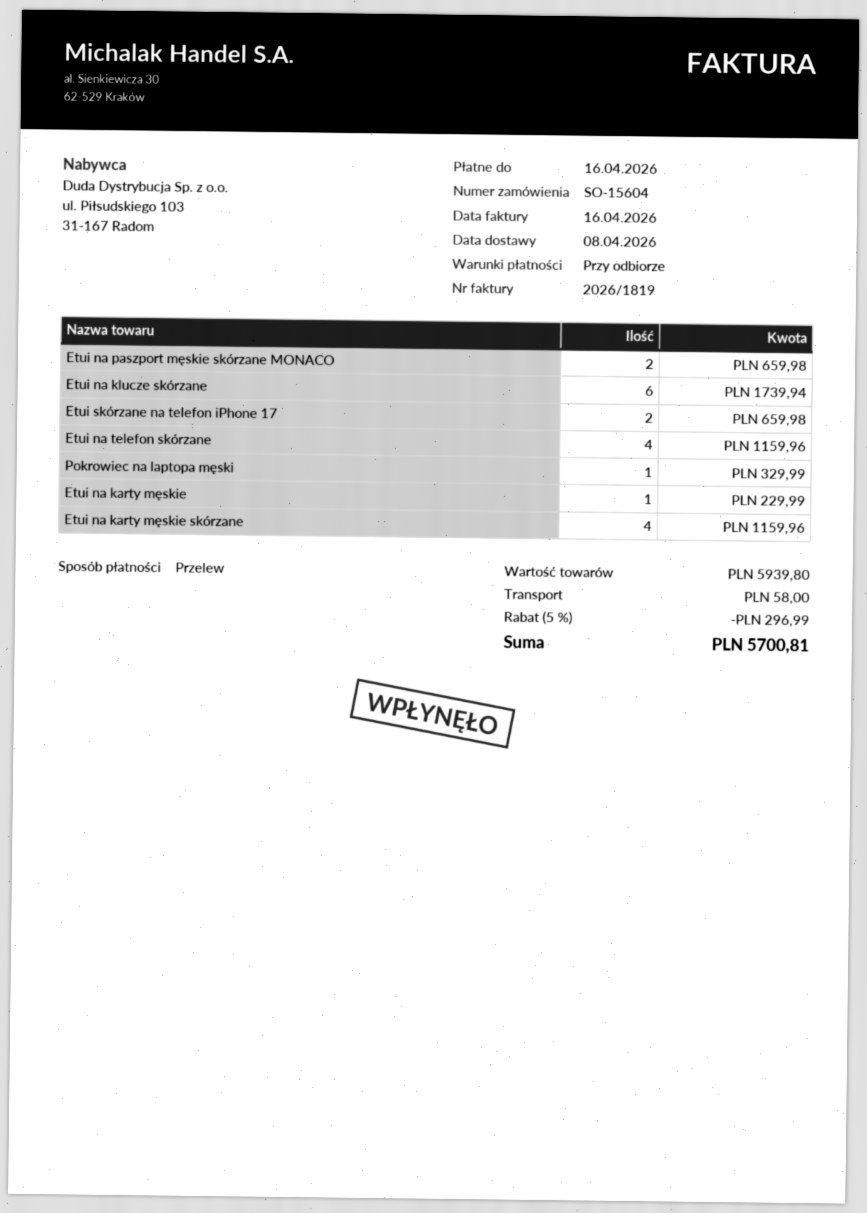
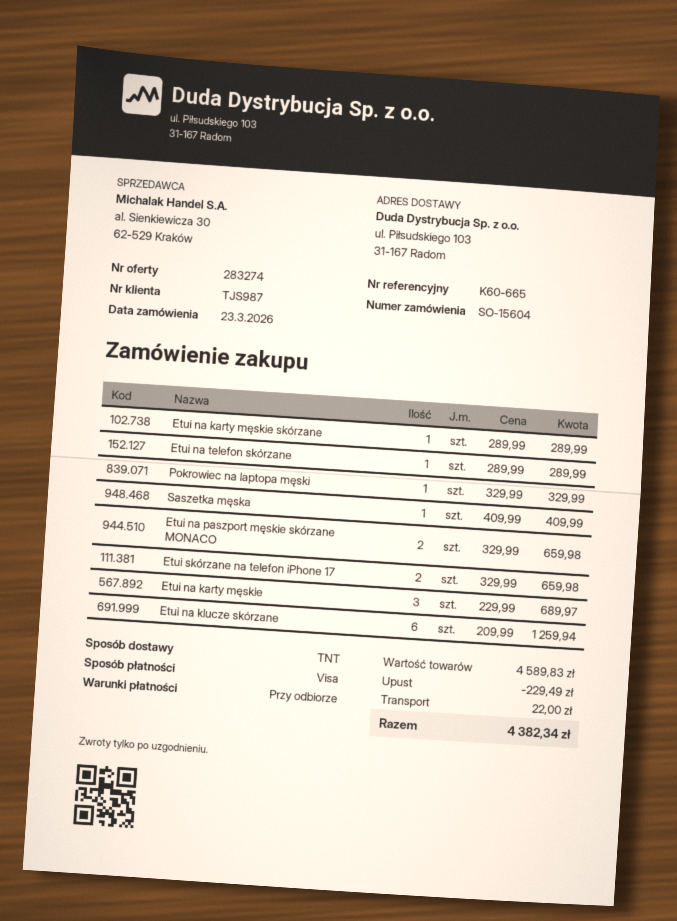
payment method: bank transfer -> Visa
Etui na klucze skórzane: 6 for 1739.94 -> 6 for 1259.94
Etui na telefon skórzane: 4 for 1159.96 -> 1 for 289.99
Etui na karty męskie: 1 for 229.99 -> 3 for 689.97
Etui na karty męskie skórzane: 4 for 1159.96 -> 1 for 289.99
Saszetka męska: none -> 1 for 409.99
subtotal: 5939.80 -> 4589.83
discount: 296.99 -> 229.49
shipping: 58.00 -> 22.00
total: 5700.81 -> 4382.34

